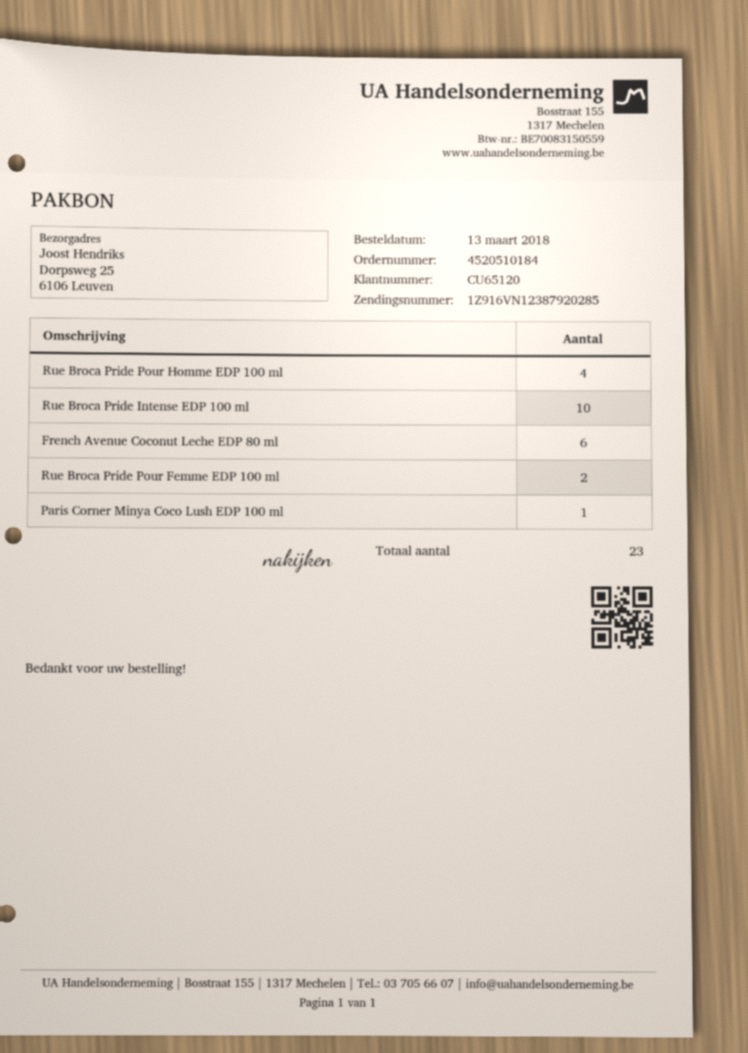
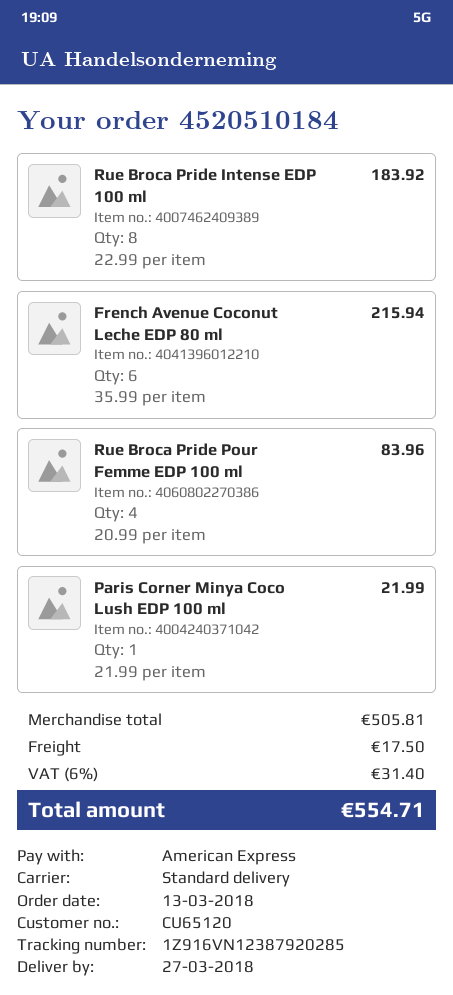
Rue Broca Pride Pour Homme EDP 100 ml: 4 -> none
Rue Broca Pride Intense EDP 100 ml: 10 -> 8
Rue Broca Pride Pour Femme EDP 100 ml: 2 -> 4

